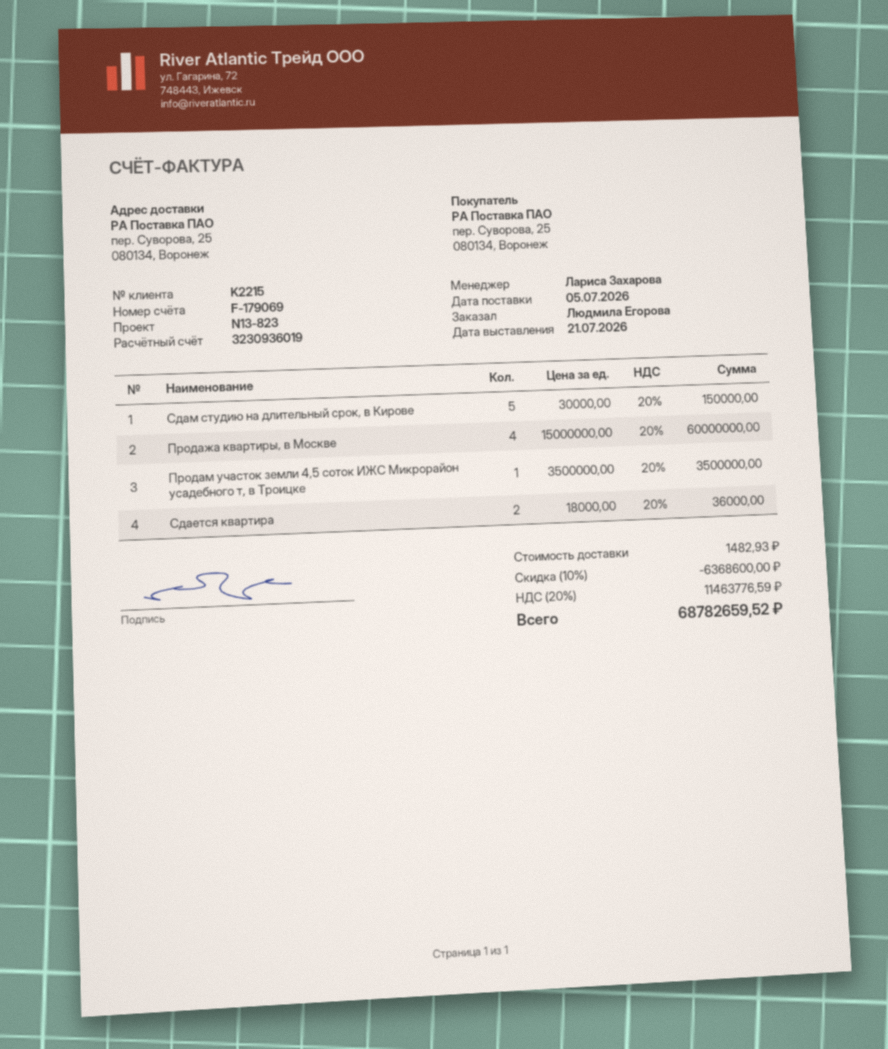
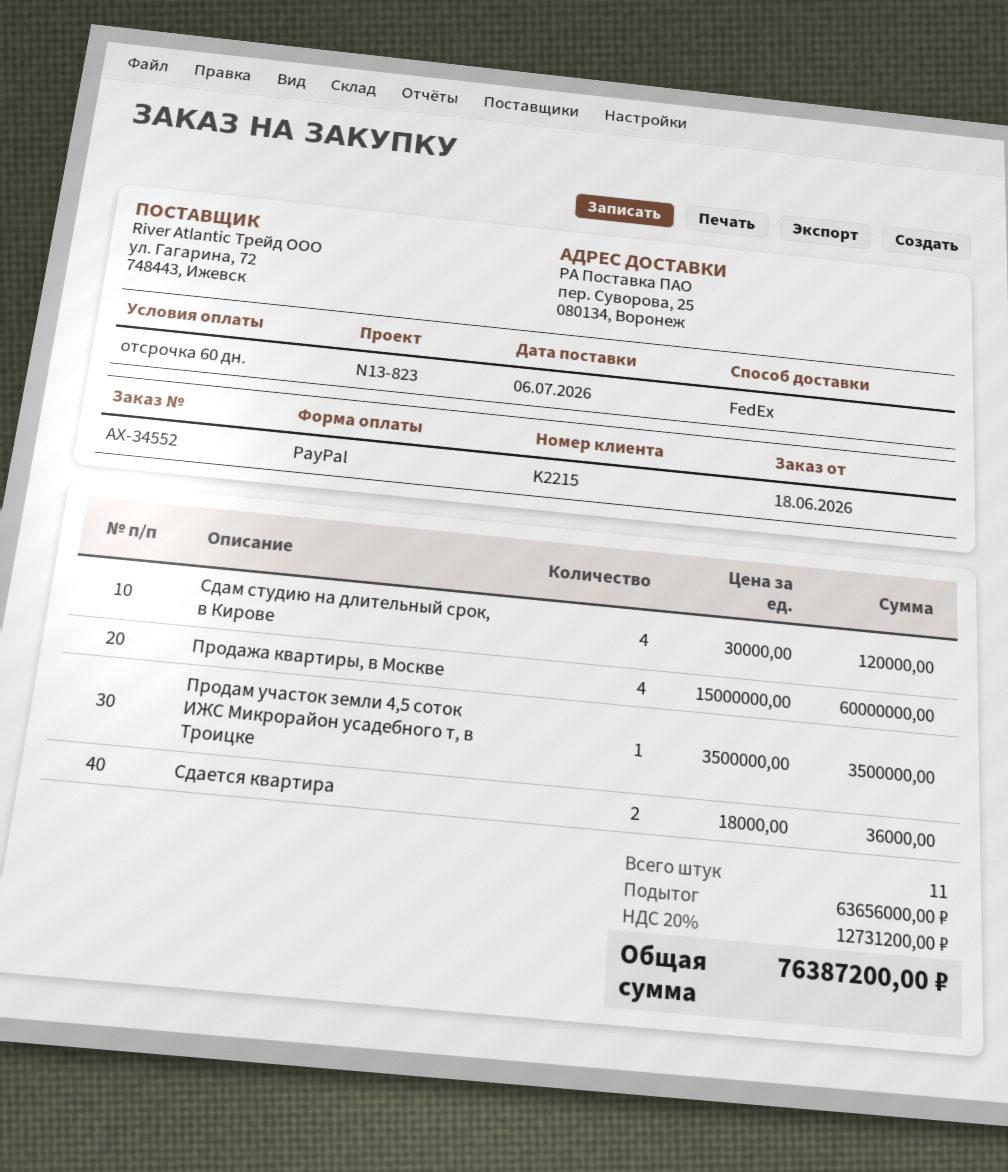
delivery date: 2026-07-05 -> 2026-07-06
Сдам студию на длительный срок, в Кирове: 5 x 30000.00 = 150000.00 -> 4 x 30000.00 = 120000.00
discount: 10% = 6368600.00 -> none
shipping: 1482.93 -> none
tax: 20% = 11463776.59 -> 20% = 12731200.00
total: 68782659.52 -> 76387200.00

